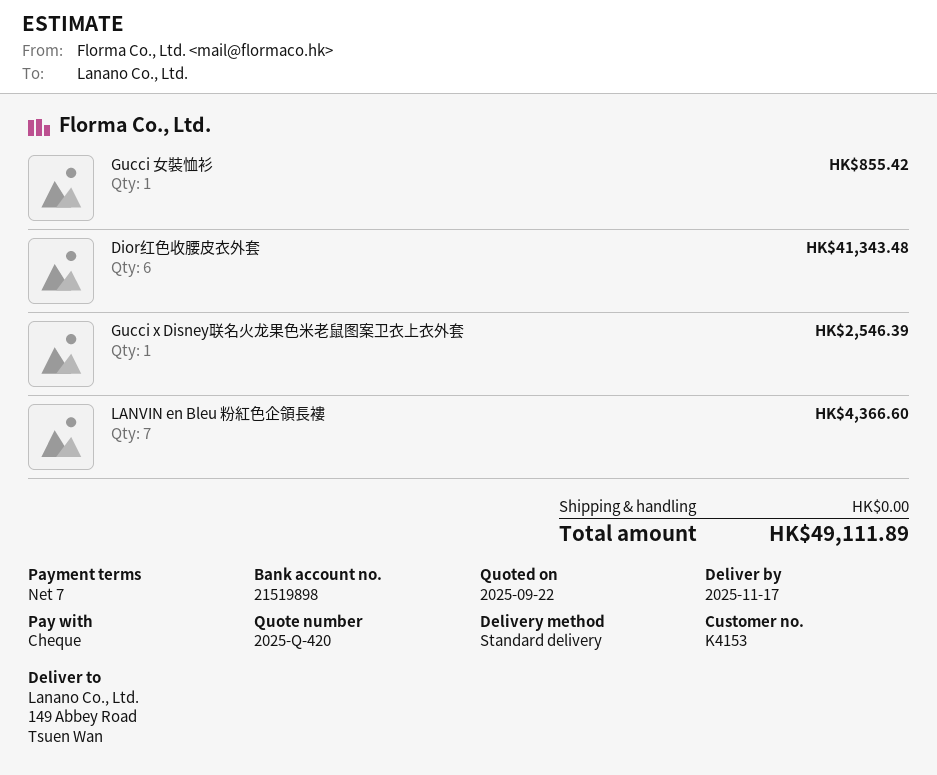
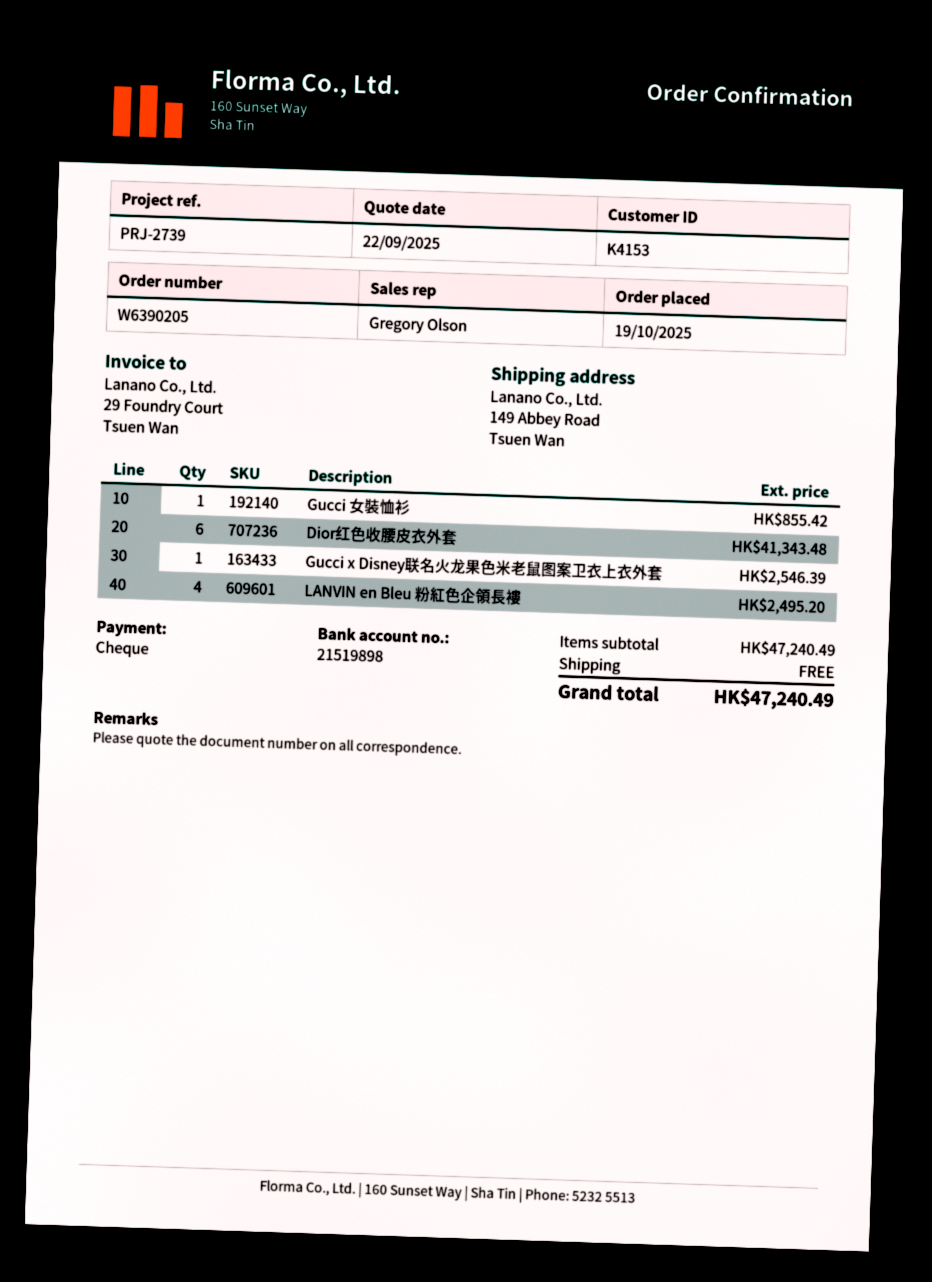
LANVIN en Bleu 粉紅色企領長褸: 7 for 4366.60 -> 4 for 2495.20
total: 49111.89 -> 47240.49

